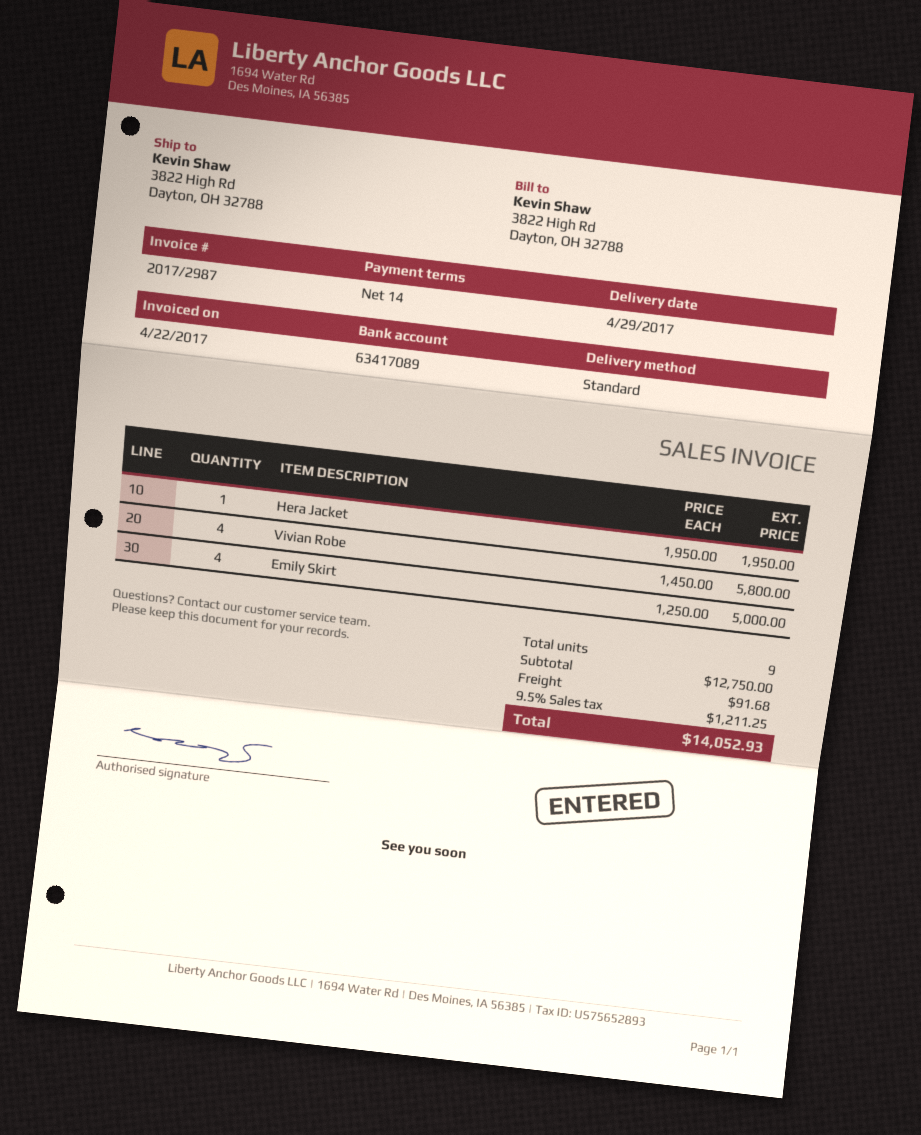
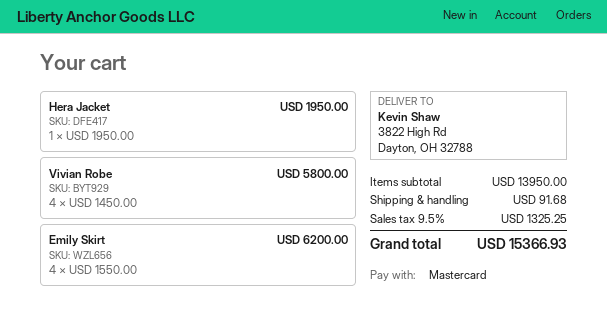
Emily Skirt: 4 x 1250.00 = 5000.00 -> 4 x 1550.00 = 6200.00
subtotal: 12750.00 -> 13950.00
tax: 9.5% = 1211.25 -> 9.5% = 1325.25
total: 14052.93 -> 15366.93

